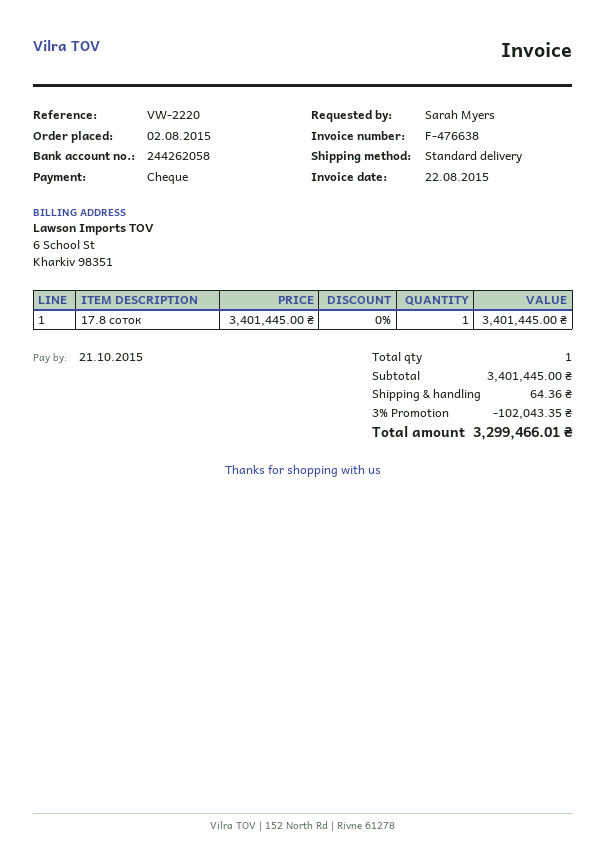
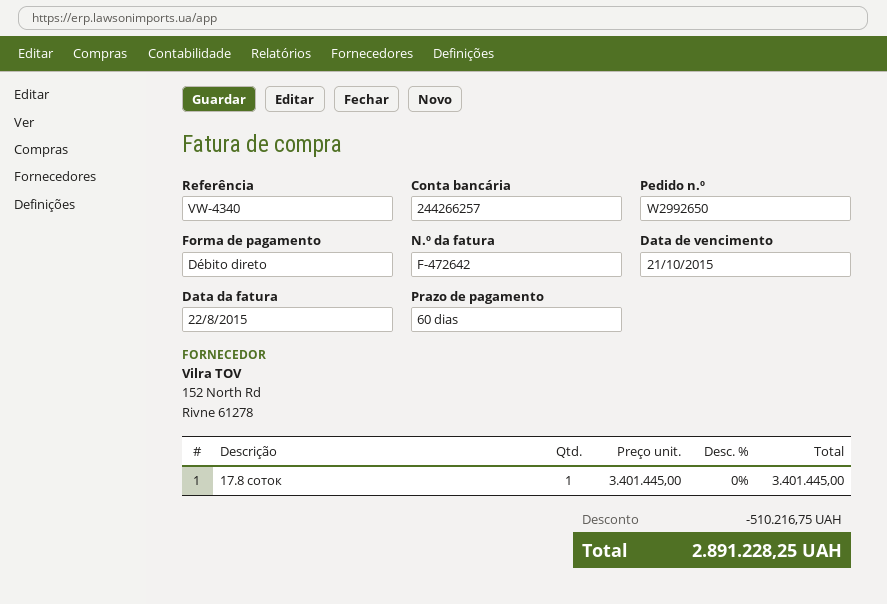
invoice number: F-476638 -> F-472642
reference: VW-2220 -> VW-4340
payment method: cheque -> direct debit
bank account: 244262058 -> 244266257
discount: 102043.35 -> 510216.75
shipping: 64.36 -> none
total: 3299466.01 -> 2891228.25

